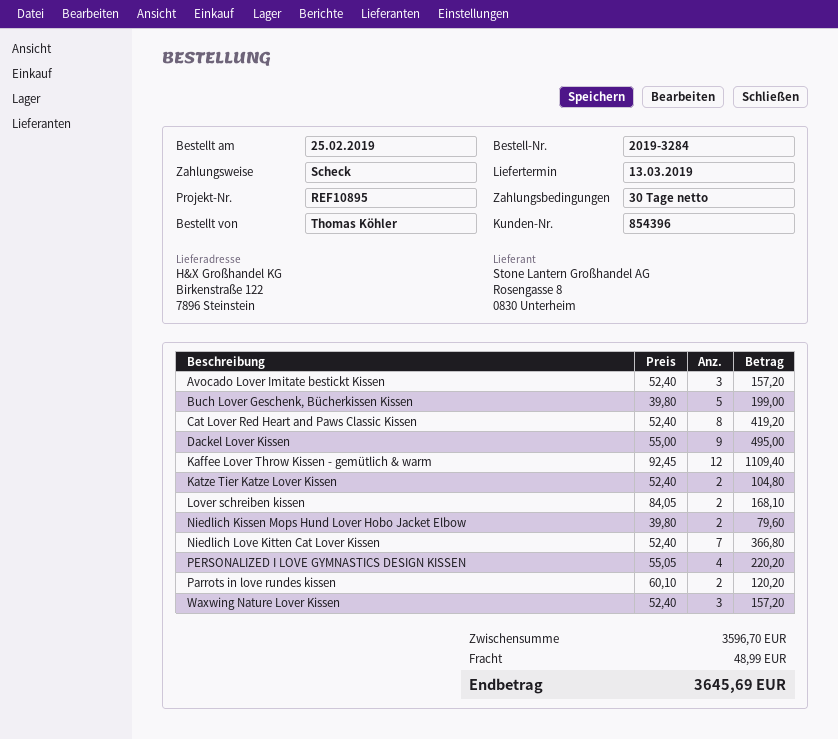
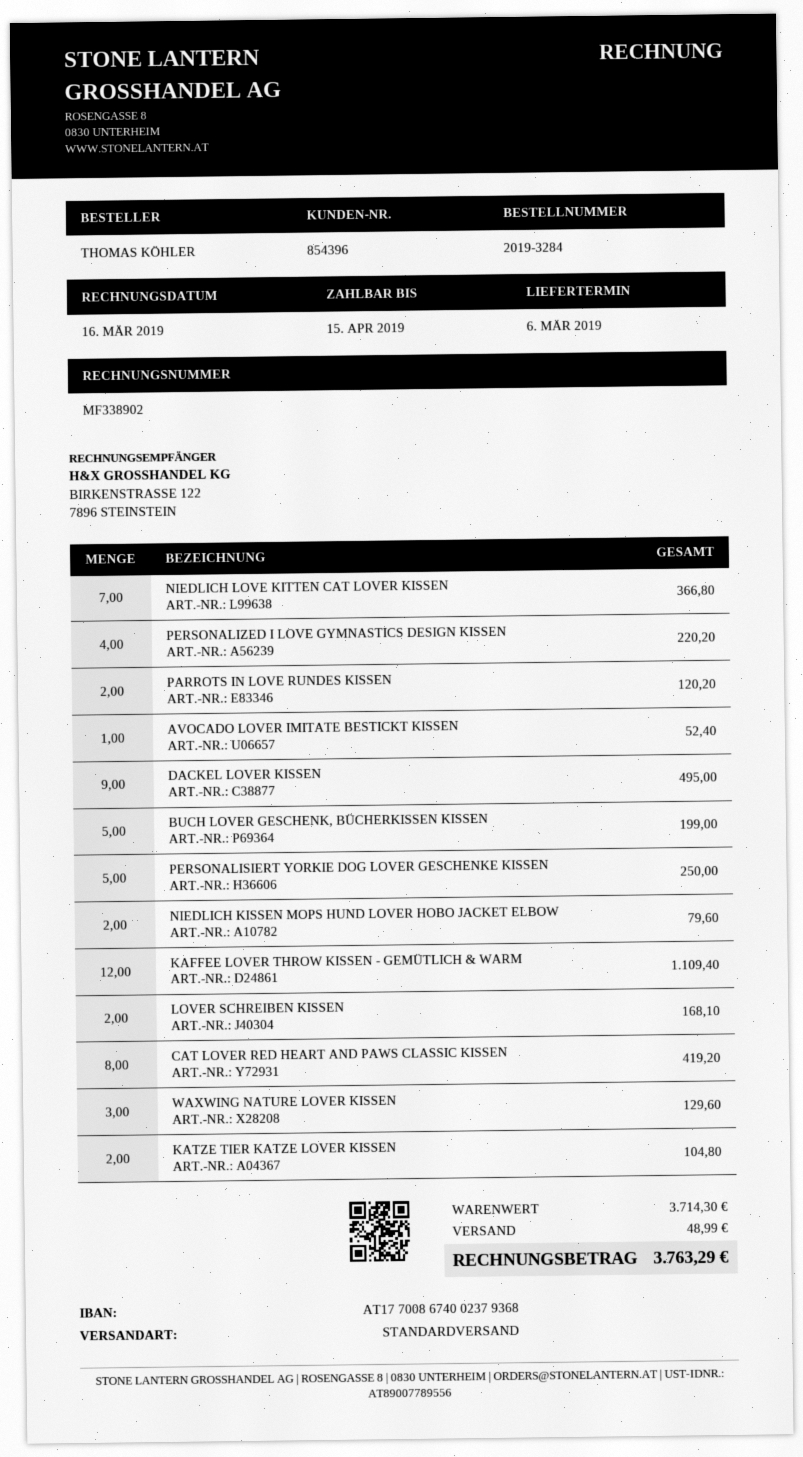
delivery date: 2019-03-13 -> 2019-03-06
Avocado Lover Imitate bestickt Kissen: 3 for 157.20 -> 1 for 52.40
Waxwing Nature Lover Kissen: 3 for 157.20 -> 3 for 129.60
PERSONALISIERT YORKIE DOG LOVER GESCHENKE KISSEN: none -> 5 for 250.00
subtotal: 3596.70 -> 3714.30
total: 3645.69 -> 3763.29

